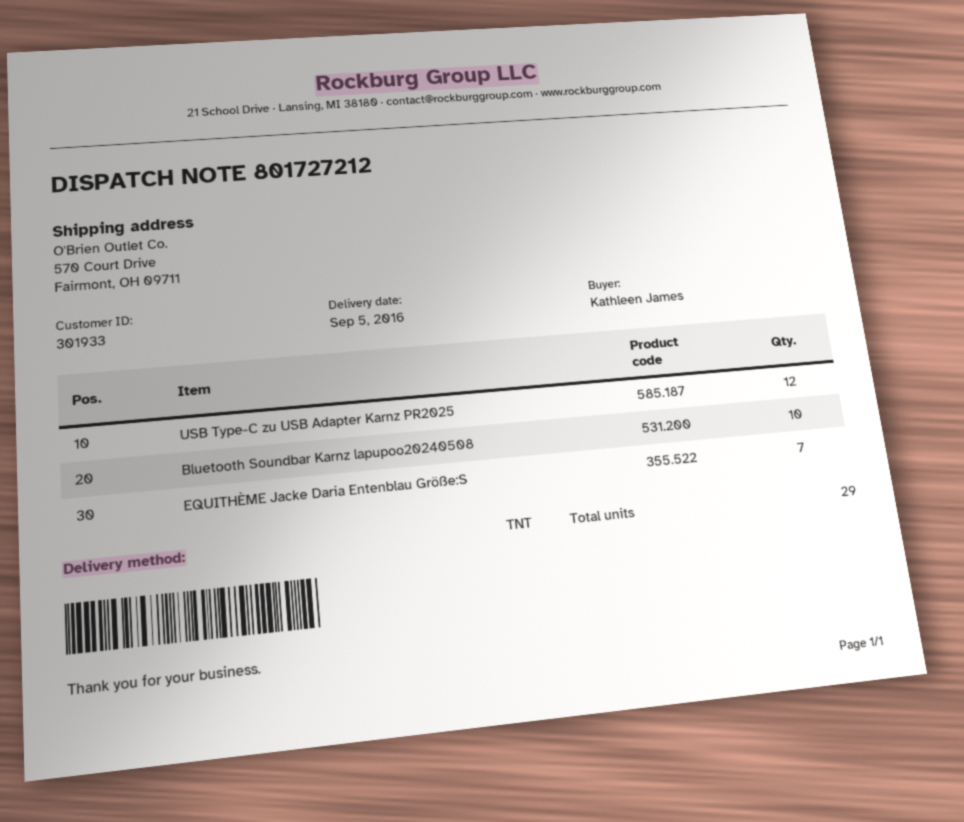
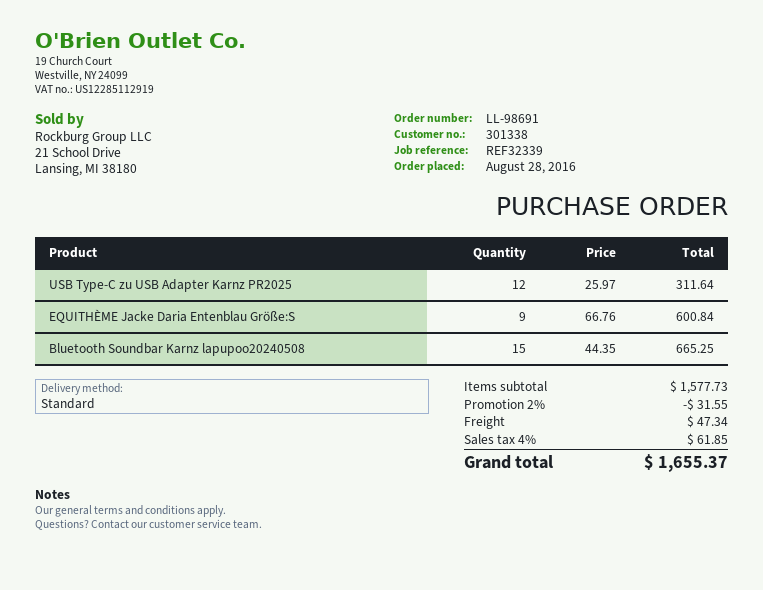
customer number: 301933 -> 301338
shipping method: TNT -> standard
Bluetooth Soundbar Karnz lapupoo20240508: 10 -> 15
EQUITHÈME Jacke Daria Entenblau Größe:S: 7 -> 9

